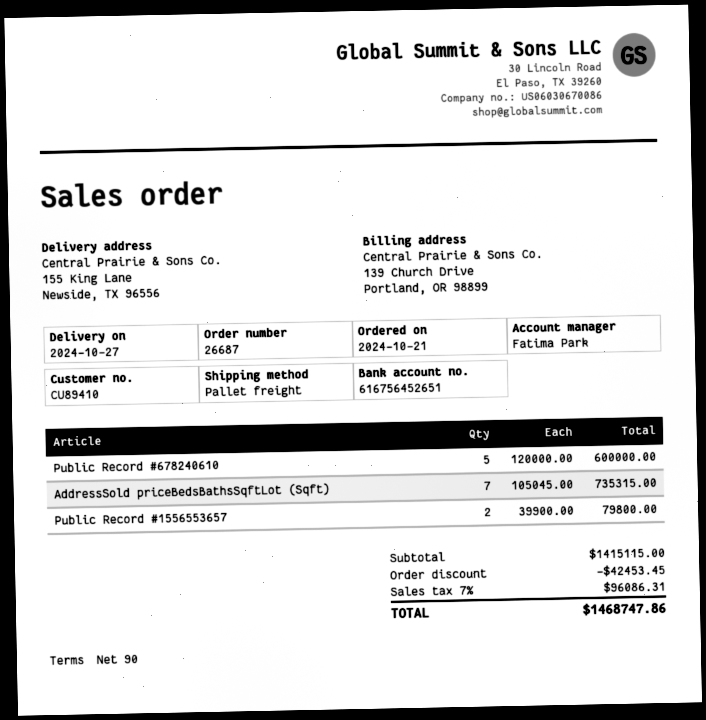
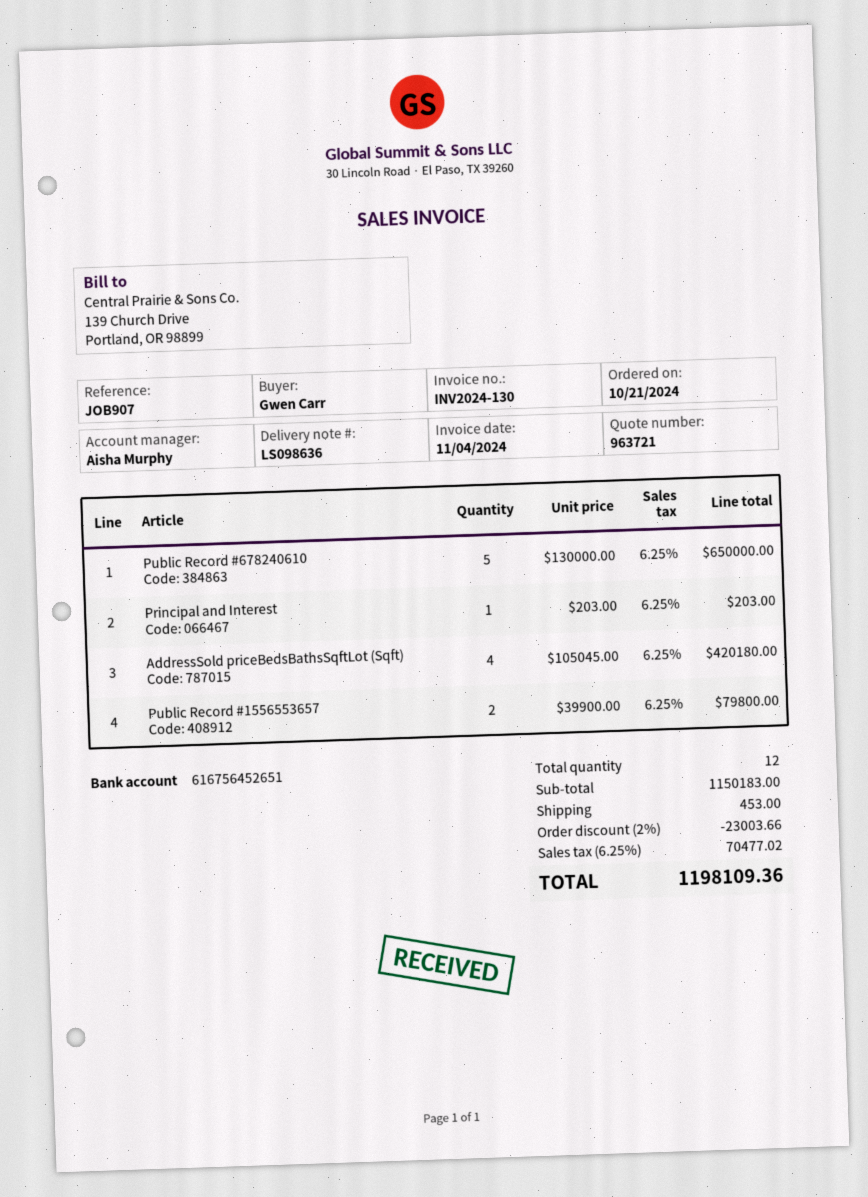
sales rep: Fatima Park -> Aisha Murphy
Public Record #678240610: 5 x 120000.00 = 600000.00 -> 5 x 130000.00 = 650000.00
AddressSold priceBedsBathsSqftLot (Sqft): 7 x 105045.00 = 735315.00 -> 4 x 105045.00 = 420180.00
Principal and Interest: none -> 1 x 203.00 = 203.00
subtotal: 1415115.00 -> 1150183.00
discount: 42453.45 -> 23003.66
shipping: none -> 453.00
tax: 7% = 96086.31 -> 6.25% = 70477.02
total: 1468747.86 -> 1198109.36

